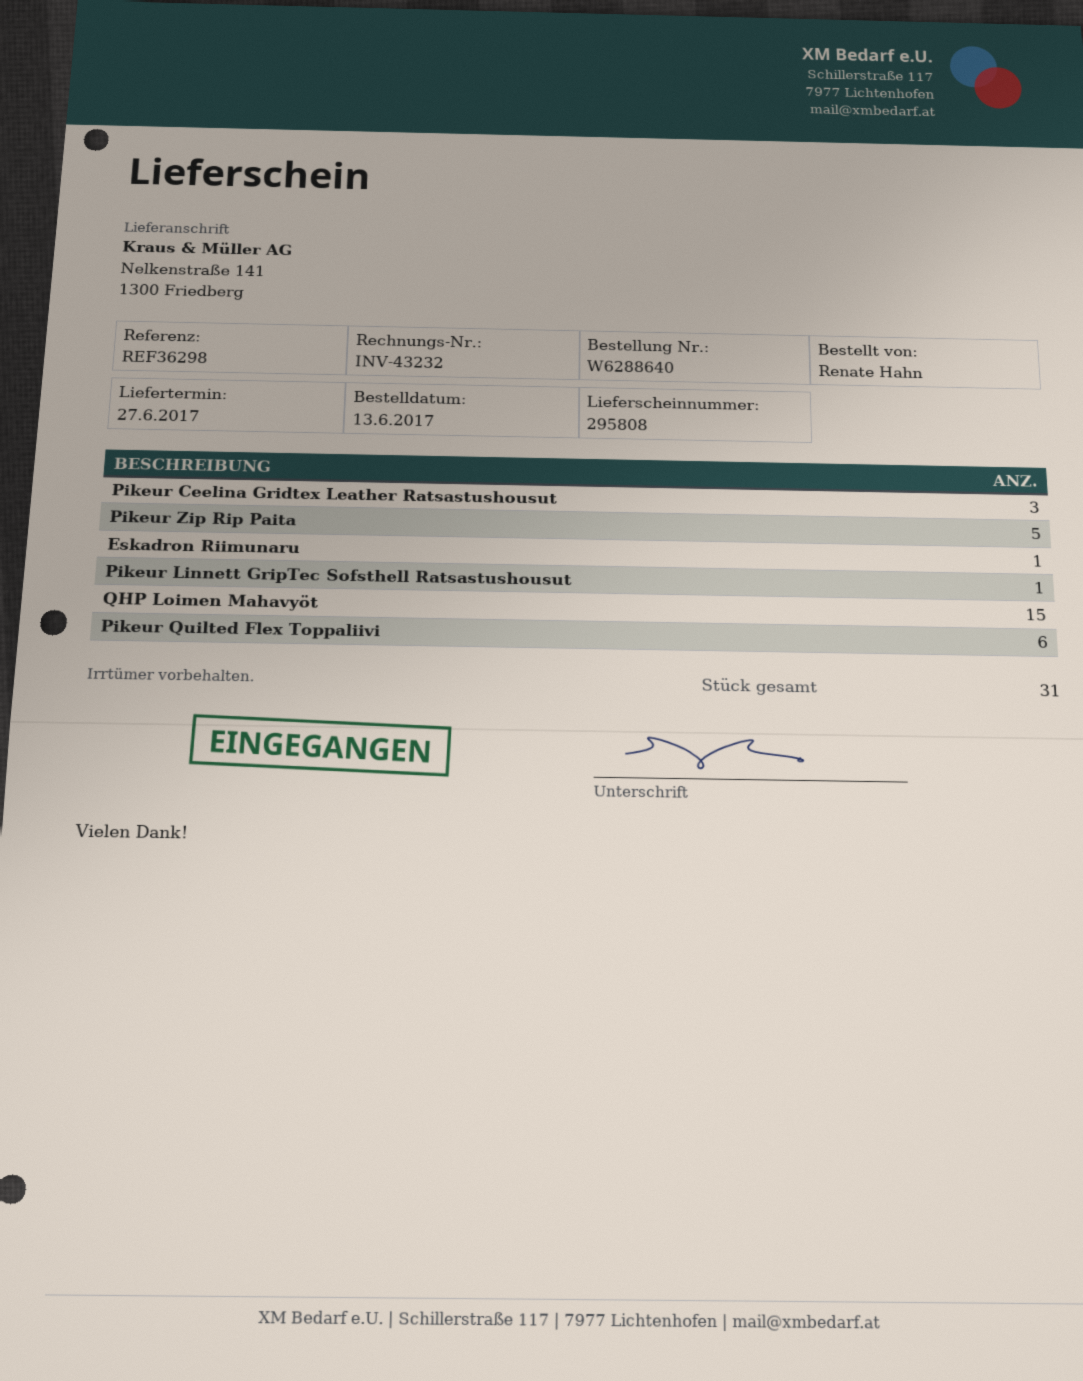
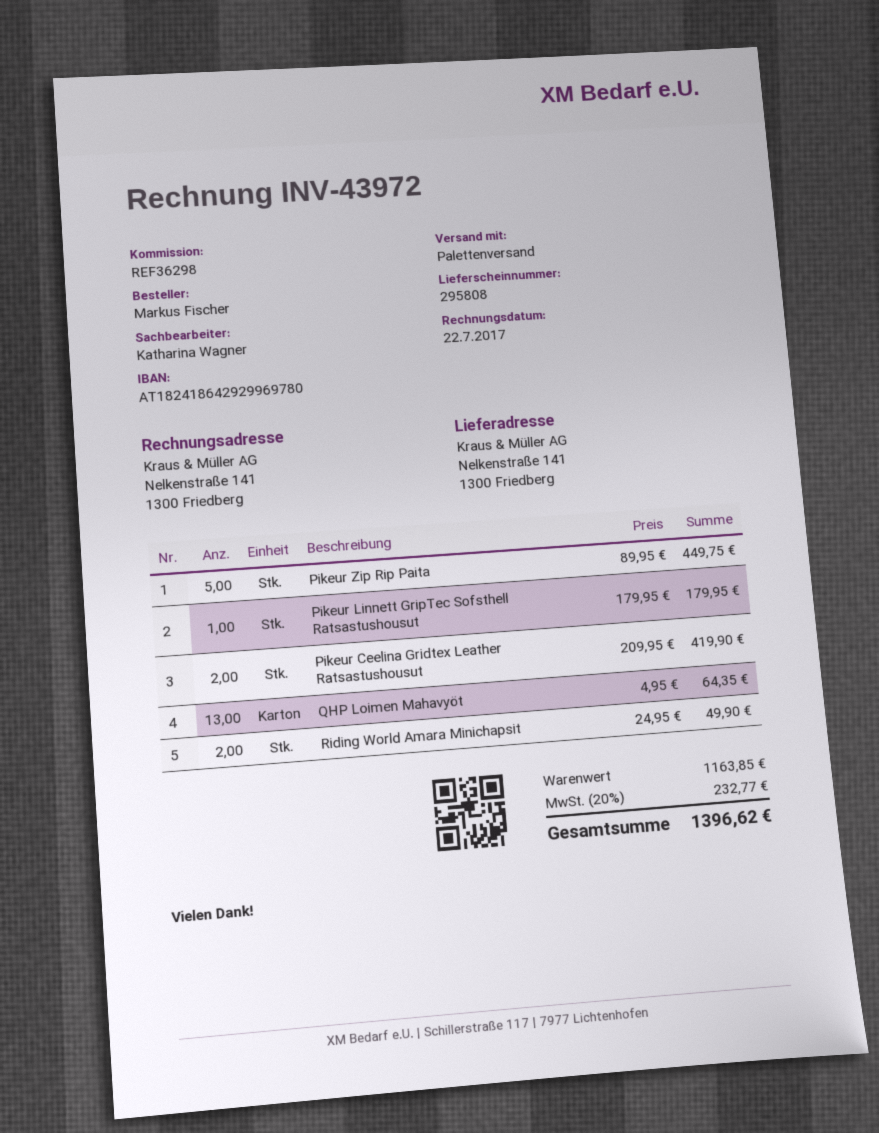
invoice number: INV-43232 -> INV-43972
ordered by: Renate Hahn -> Markus Fischer
Pikeur Ceelina Gridtex Leather Ratsastushousut: 3 -> 2
Eskadron Riimunaru: 1 -> none
QHP Loimen Mahavyöt: 15 -> 13
Pikeur Quilted Flex Toppaliivi: 6 -> none
Riding World Amara Minichapsit: none -> 2

